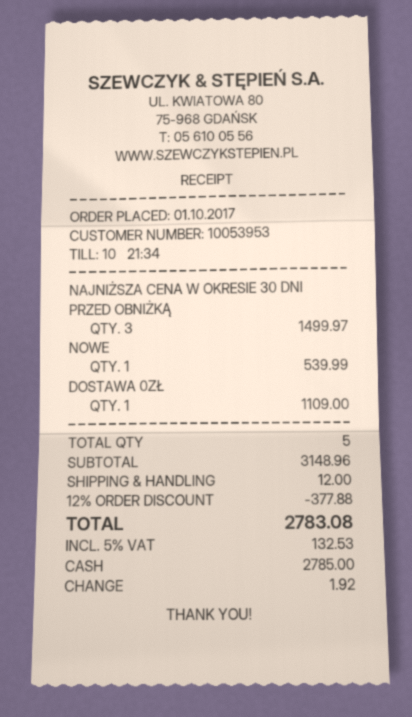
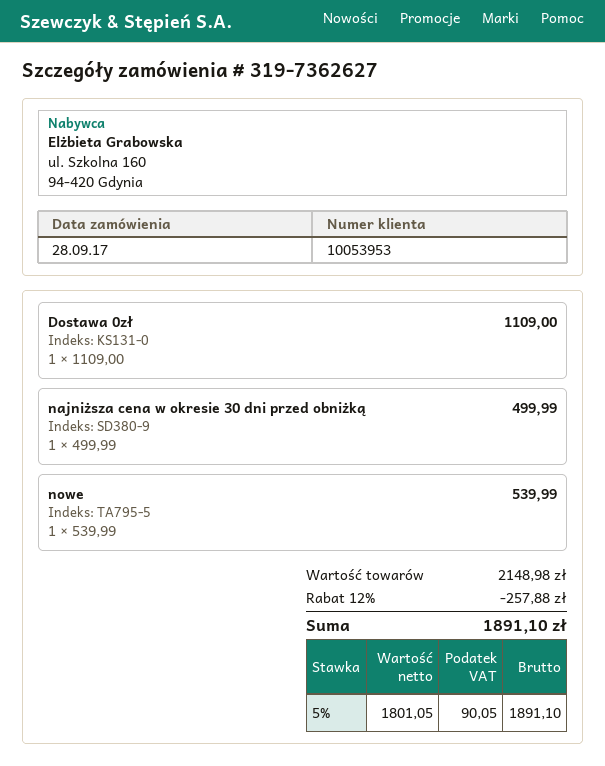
order date: 2017-10-01 -> 2017-09-28
NAJNIŻSZA CENA W OKRESIE 30 DNI PRZED OBNIŻKĄ: 3 for 1499.97 -> 1 for 499.99
subtotal: 3148.96 -> 2148.98
discount: 12% = 377.88 -> 12% = 257.88
shipping: 12.00 -> none
tax: 5% = 132.53 -> 5% = 90.05
total: 2783.08 -> 1891.10

